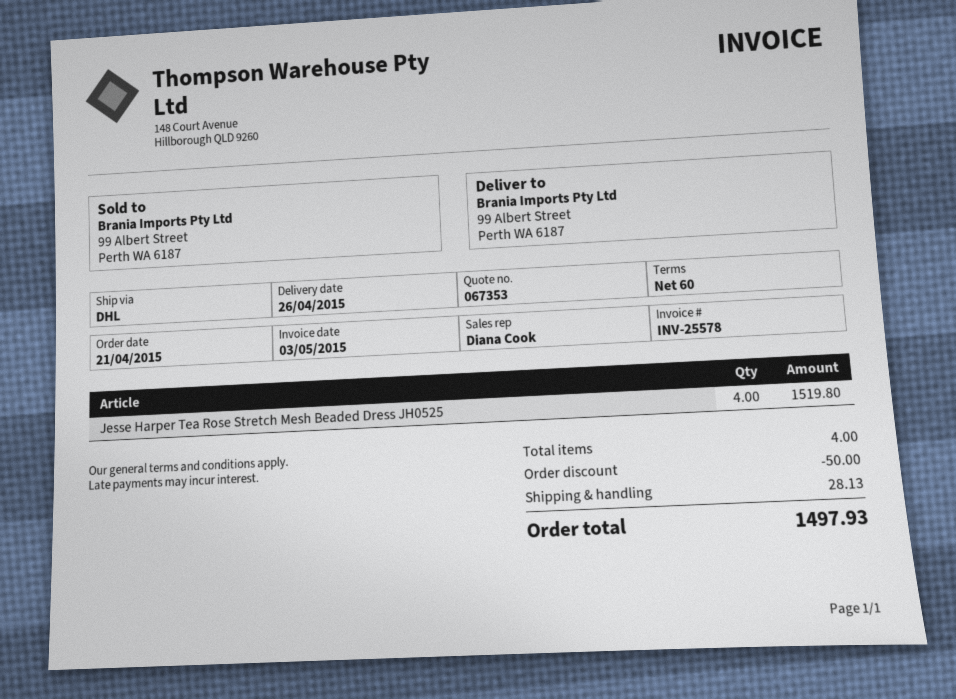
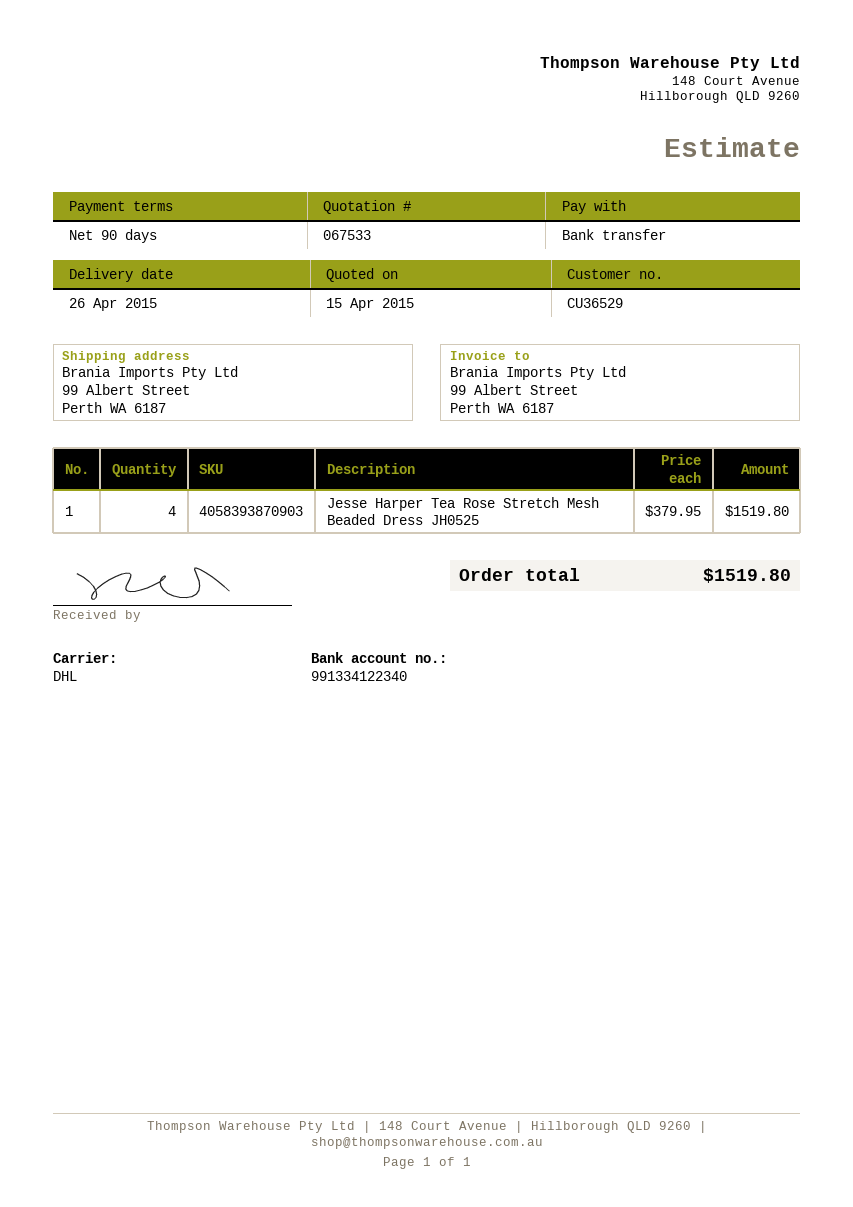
quote number: 067353 -> 067533
payment terms: 60 days -> 90 days
discount: 50.00 -> none
shipping: 28.13 -> none
total: 1497.93 -> 1519.80

